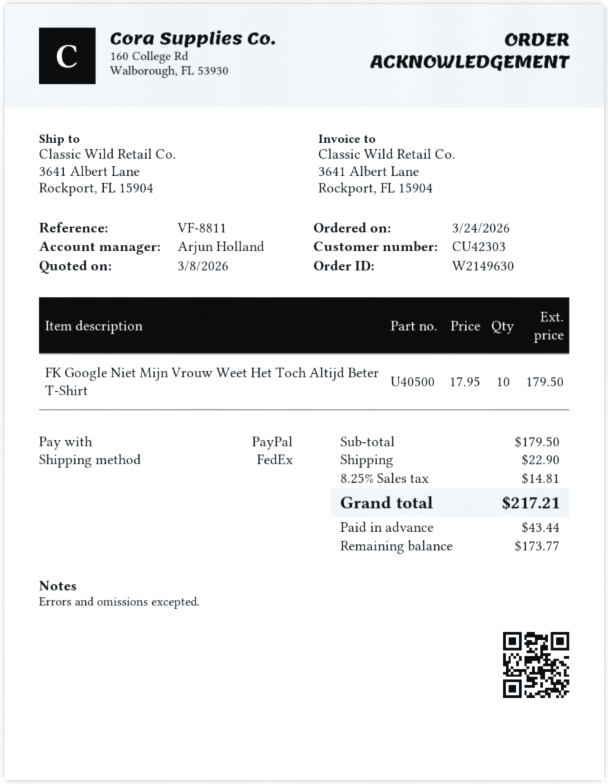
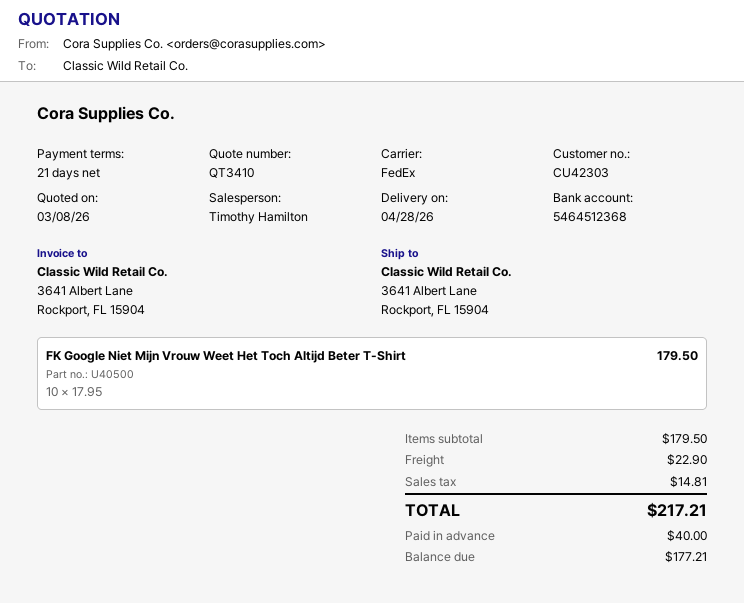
sales rep: Arjun Holland -> Timothy Hamilton
deposit: 43.44 -> 40.00
balance: 173.77 -> 177.21

